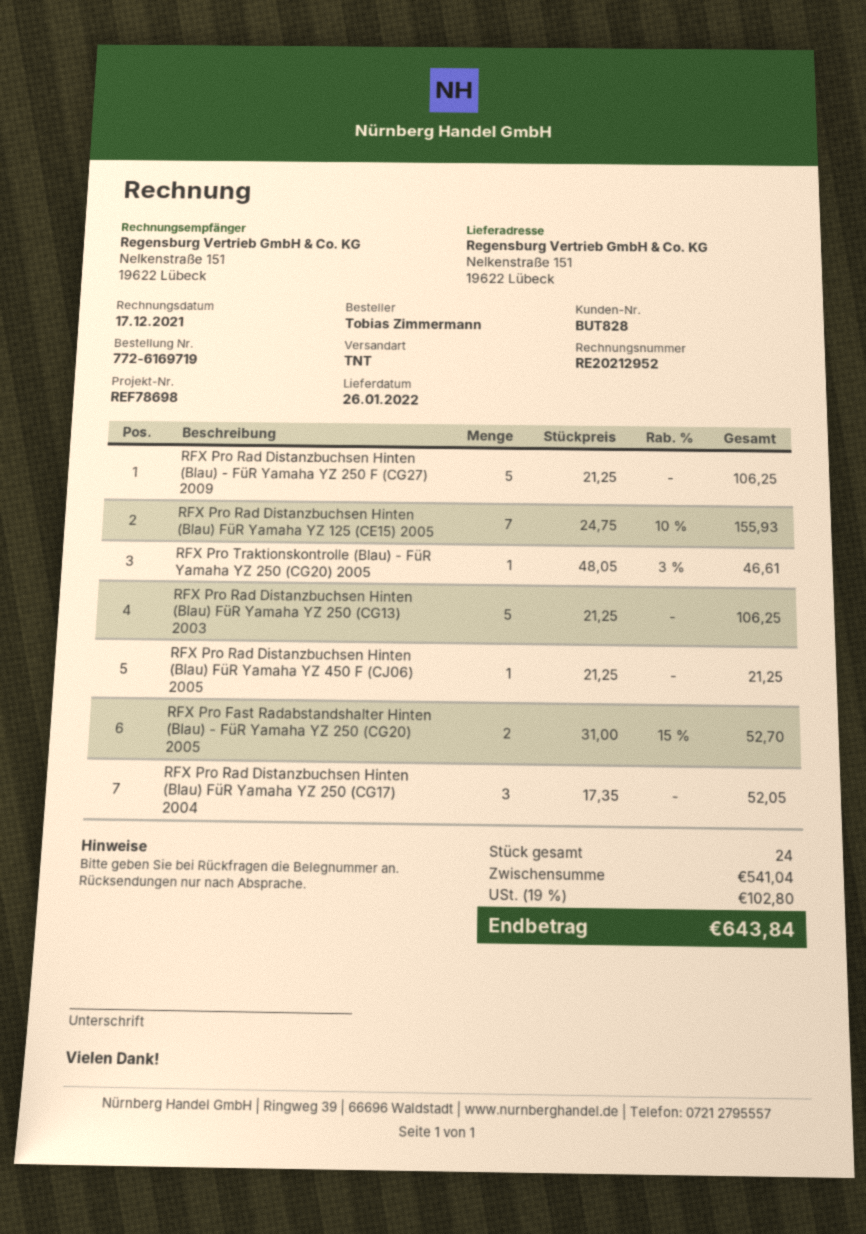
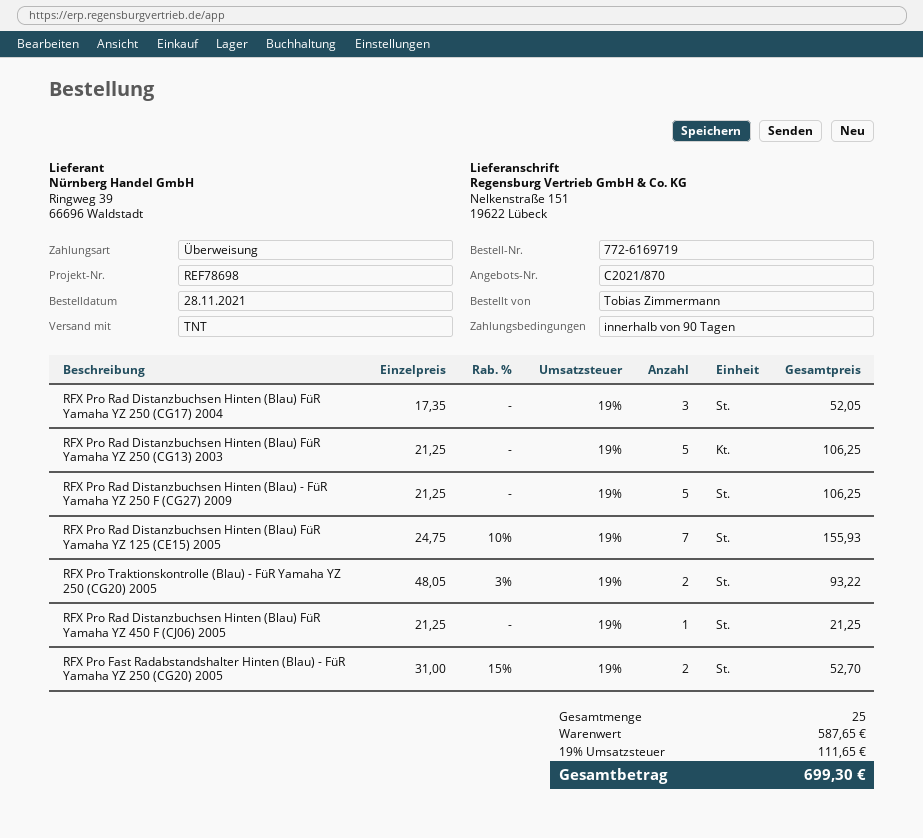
RFX Pro Traktionskontrolle (Blau) - FüR Yamaha YZ 250 (CG20) 2005: 1 x 48.05 - 3% = 46.61 -> 2 x 48.05 - 3% = 93.22
total quantity: 24 -> 25
subtotal: 541.04 -> 587.65
tax: 19% = 102.80 -> 19% = 111.65
total: 643.84 -> 699.30

